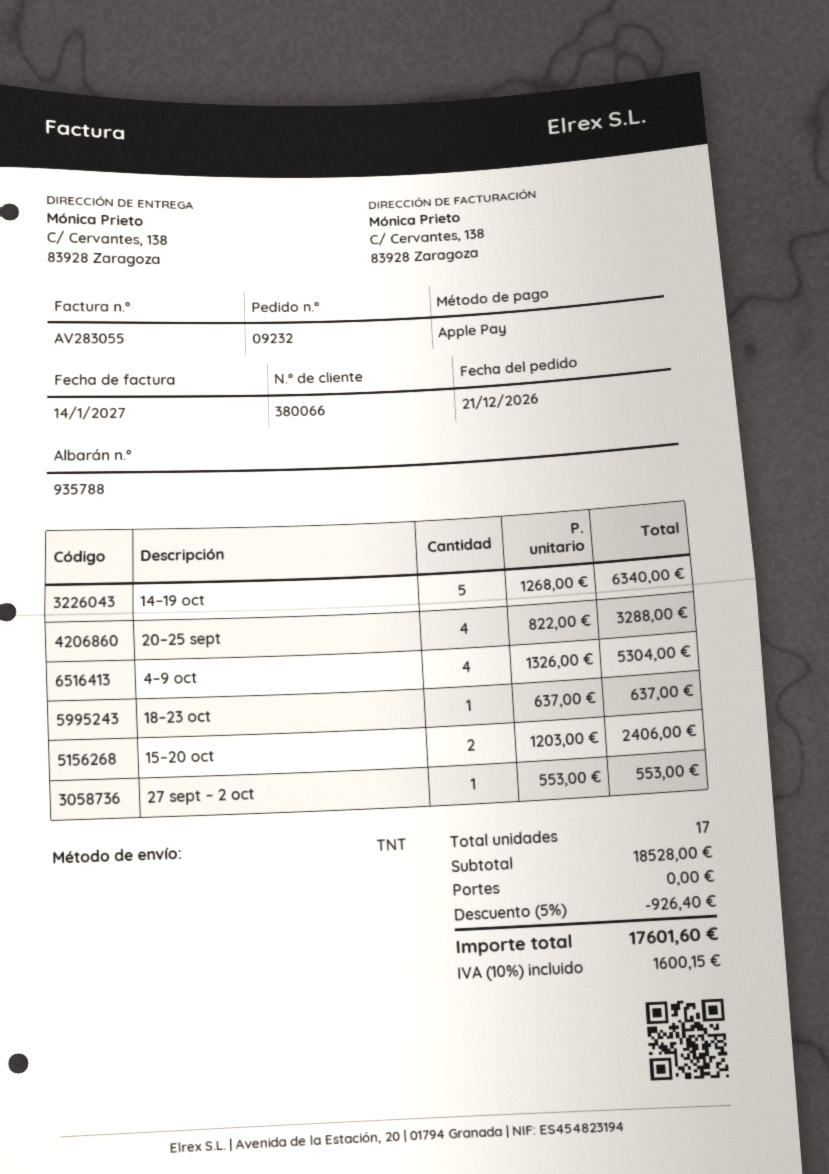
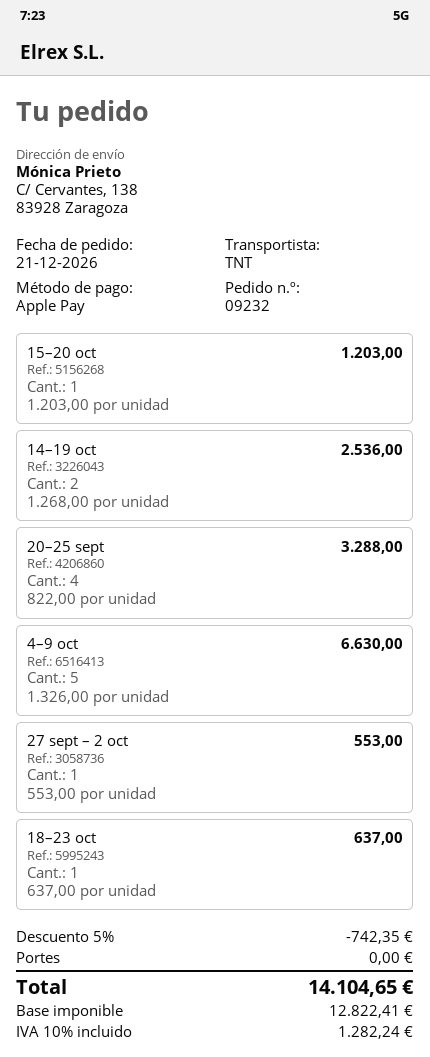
14–19 oct: 5 x 1268.00 = 6340.00 -> 2 x 1268.00 = 2536.00
4–9 oct: 4 x 1326.00 = 5304.00 -> 5 x 1326.00 = 6630.00
15–20 oct: 2 x 1203.00 = 2406.00 -> 1 x 1203.00 = 1203.00
discount: 5% = 926.40 -> 5% = 742.35
tax: 10% = 1600.15 -> 10% = 1282.24
total: 17601.60 -> 14104.65

